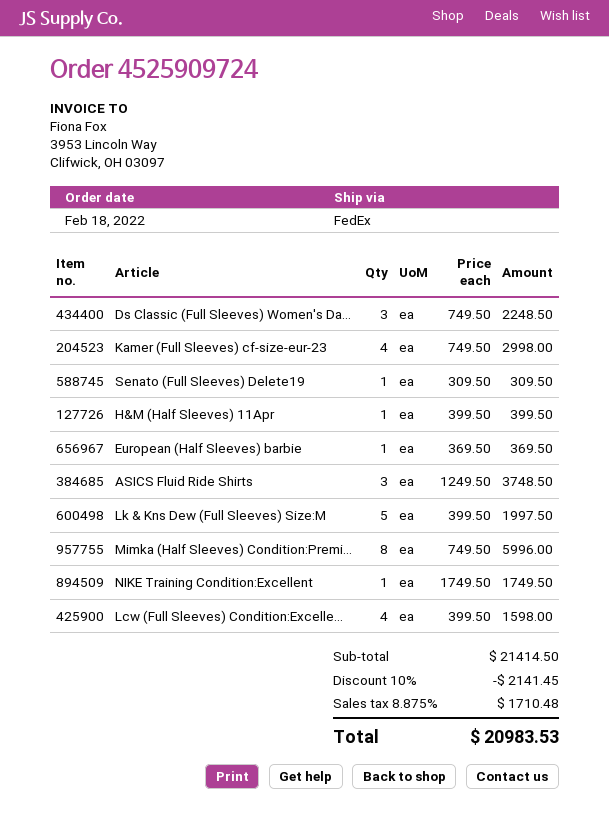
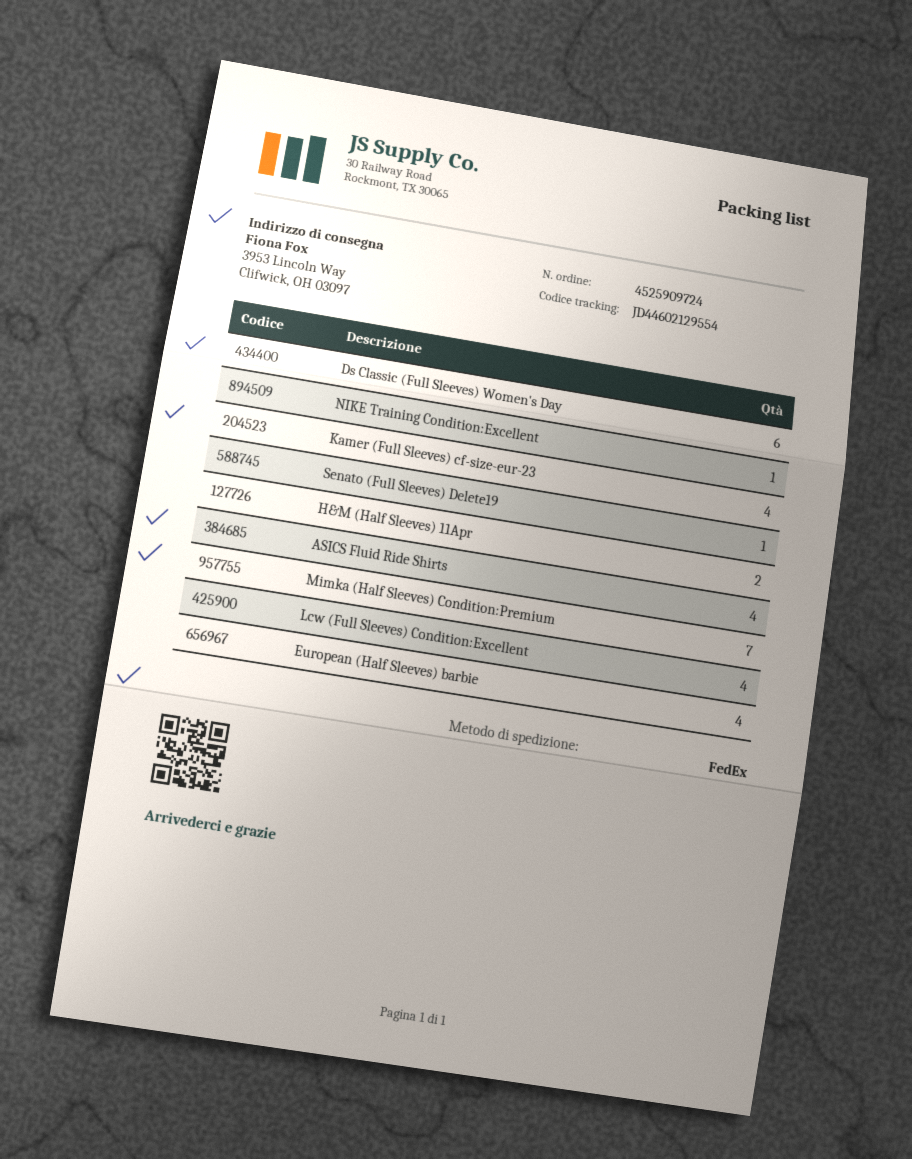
Ds Classic (Full Sleeves) Women's Da...: 3 -> 6
H&M (Half Sleeves) 11Apr: 1 -> 2
European (Half Sleeves) barbie: 1 -> 4
ASICS Fluid Ride Shirts: 3 -> 4
Lk & Kns Dew (Full Sleeves) Size:M: 5 -> none
Mimka (Half Sleeves) Condition:Premi...: 8 -> 7

